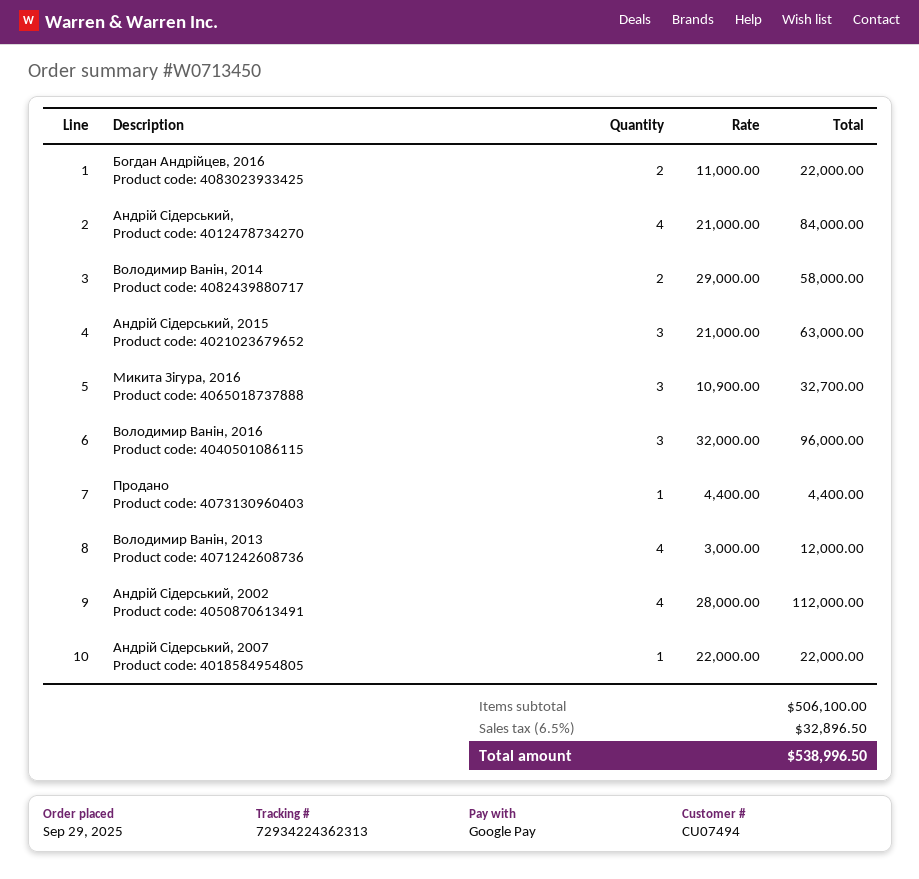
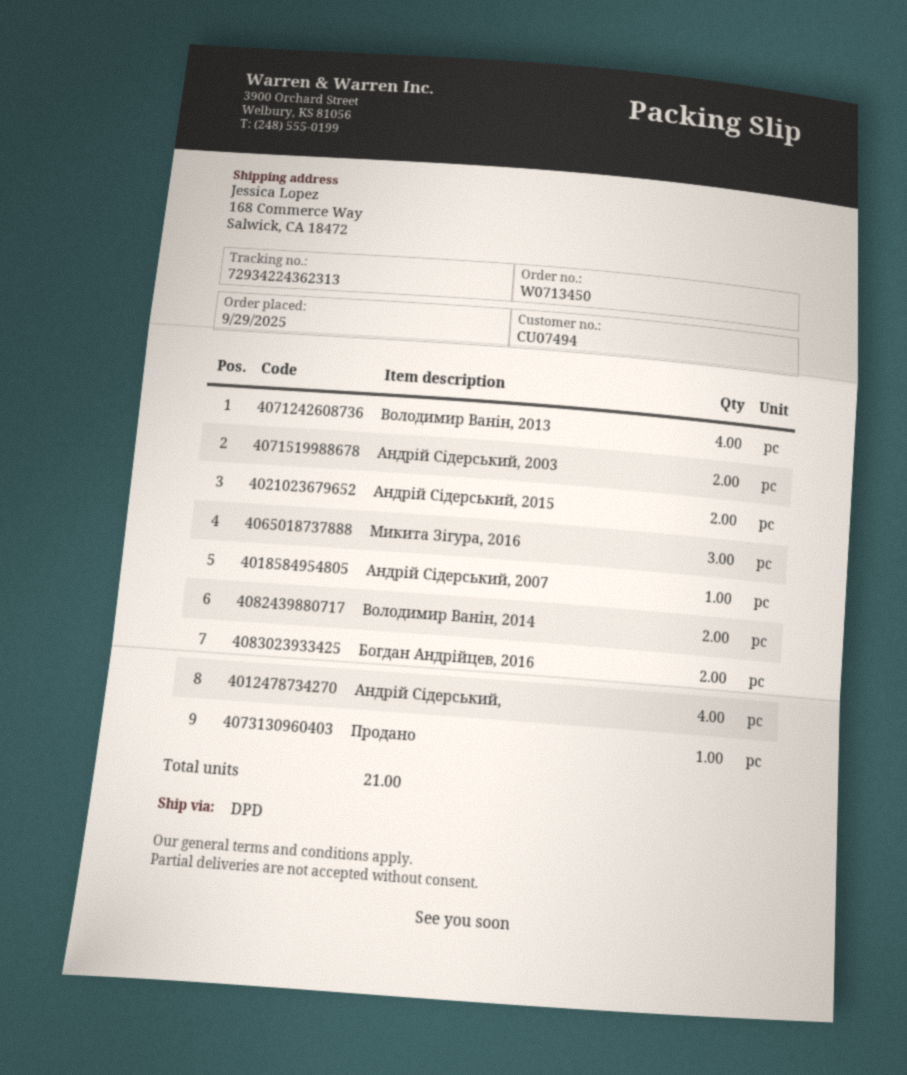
Андрій Сідерський, 2015: 3 -> 2
Володимир Ванін, 2016: 3 -> none
Андрій Сідерський, 2002: 4 -> none
Андрій Сідерський, 2003: none -> 2

